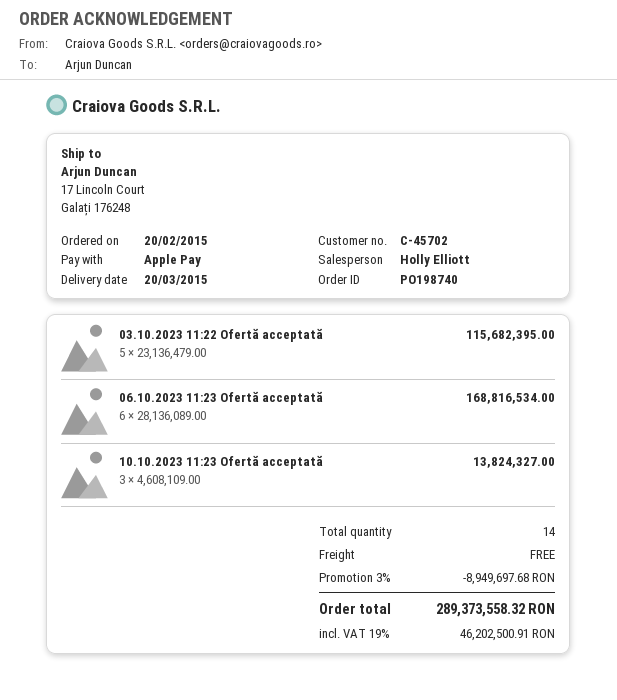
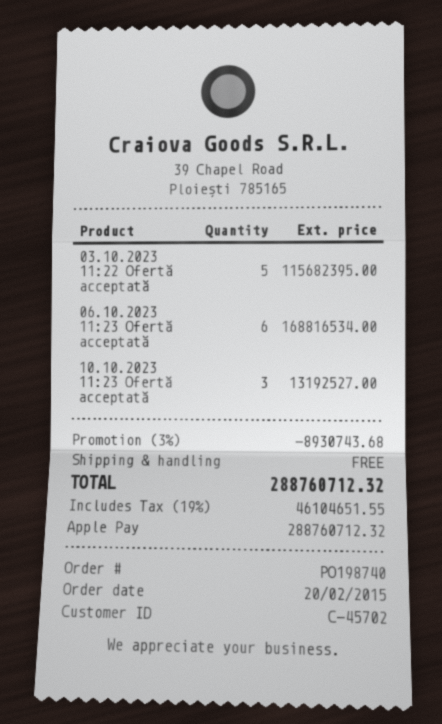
10.10.2023 11:23 Ofertă acceptată: 3 for 13824327.00 -> 3 for 13192527.00
discount: 3% = 8949697.68 -> 3% = 8930743.68
tax: 19% = 46202500.91 -> 19% = 46104651.55
total: 289373558.32 -> 288760712.32

